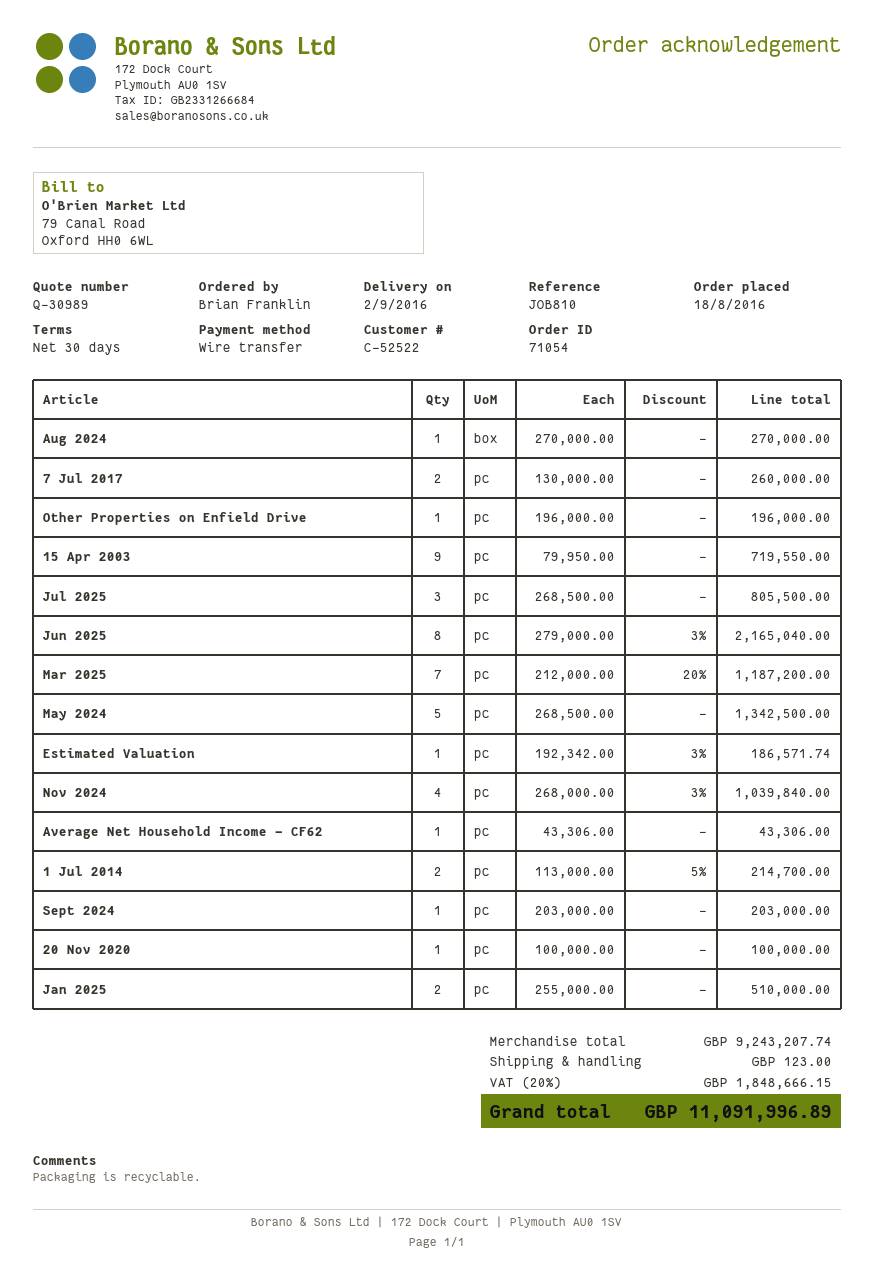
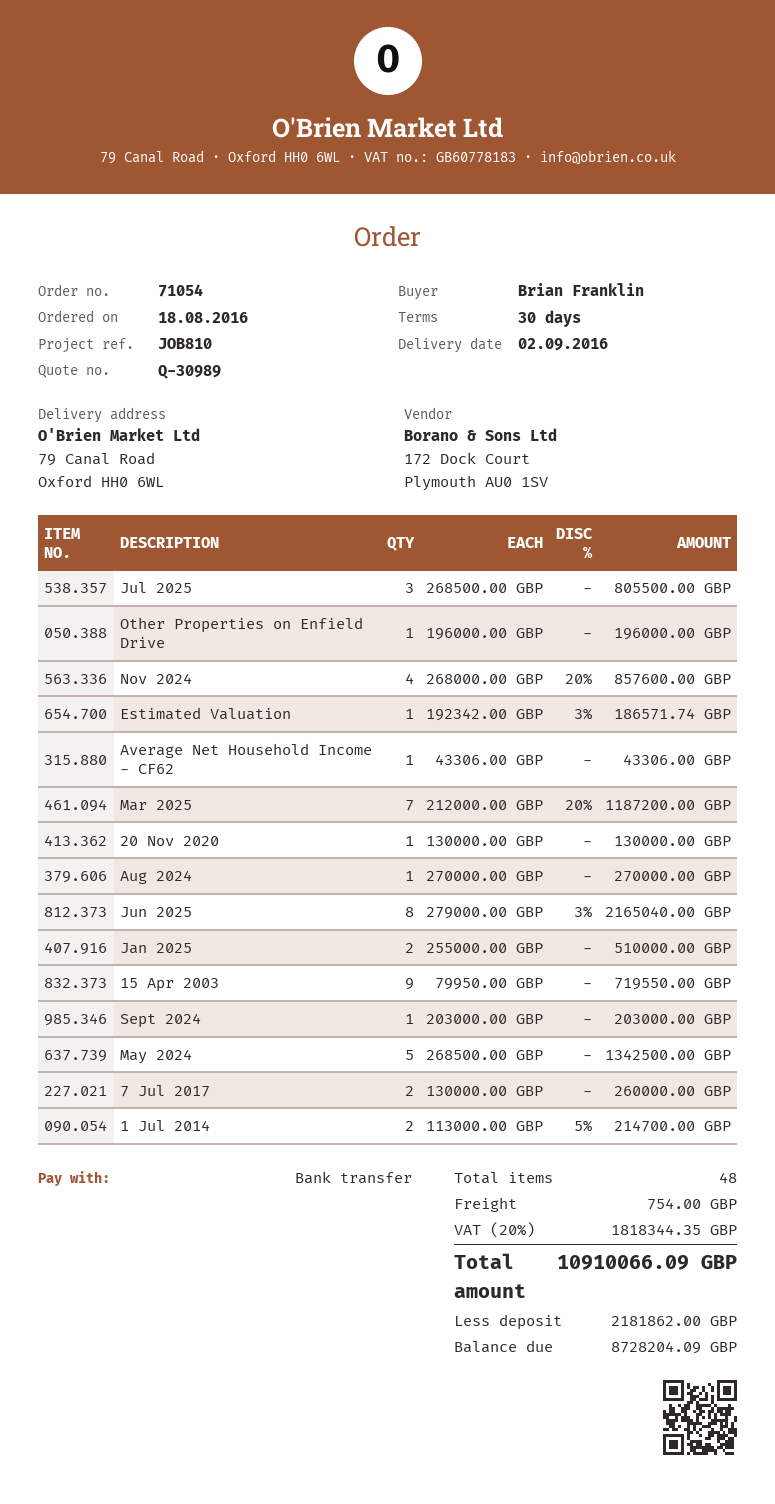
Nov 2024: 4 x 268000.00 - 3% = 1039840.00 -> 4 x 268000.00 - 20% = 857600.00
20 Nov 2020: 1 x 100000.00 = 100000.00 -> 1 x 130000.00 = 130000.00
shipping: 123.00 -> 754.00
tax: 20% = 1848666.15 -> 20% = 1818344.35
total: 11091996.89 -> 10910066.09

